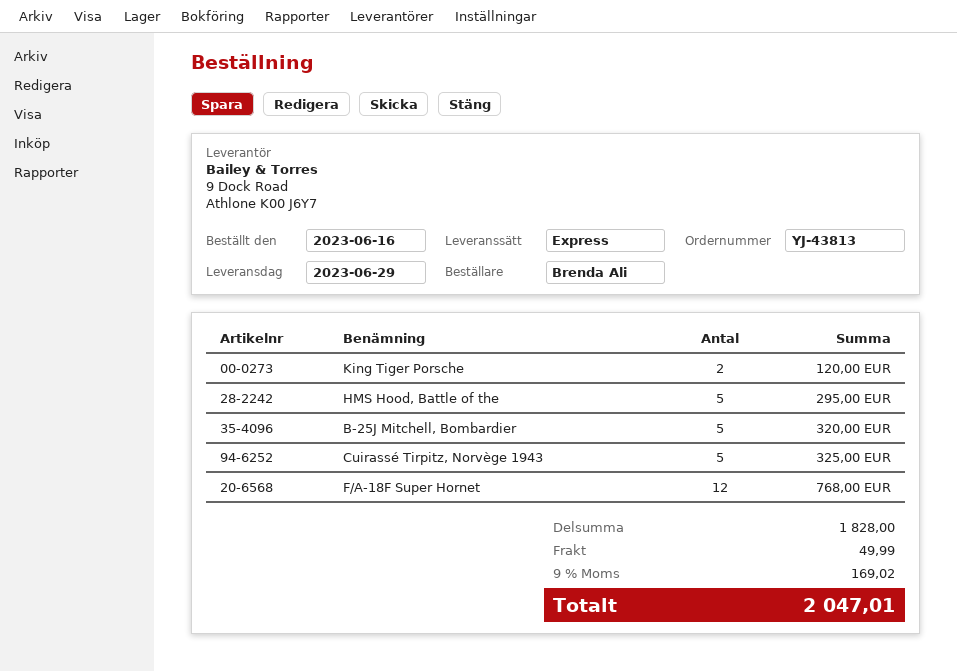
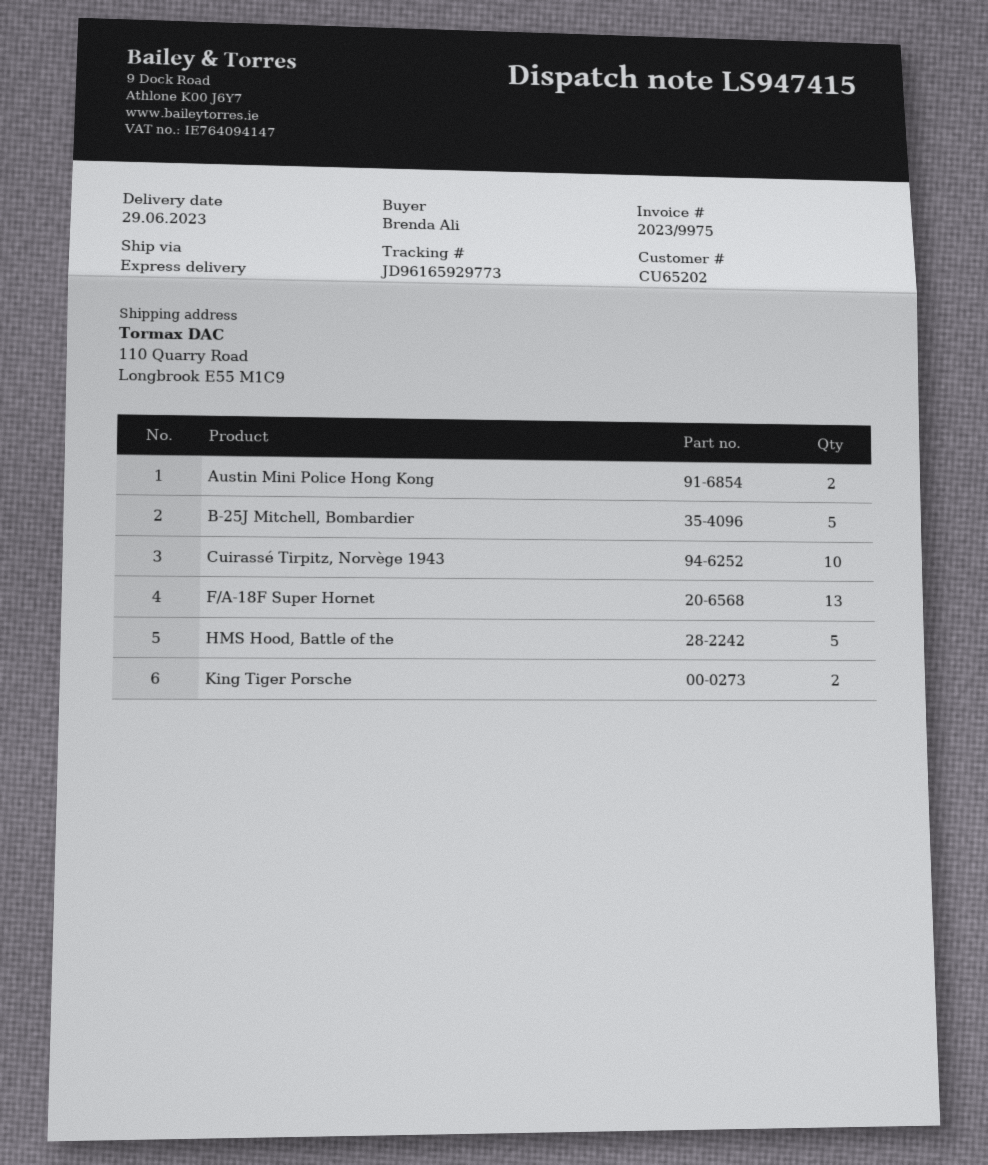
Cuirassé Tirpitz, Norvège 1943: 5 -> 10
F/A-18F Super Hornet: 12 -> 13
Austin Mini Police Hong Kong: none -> 2

